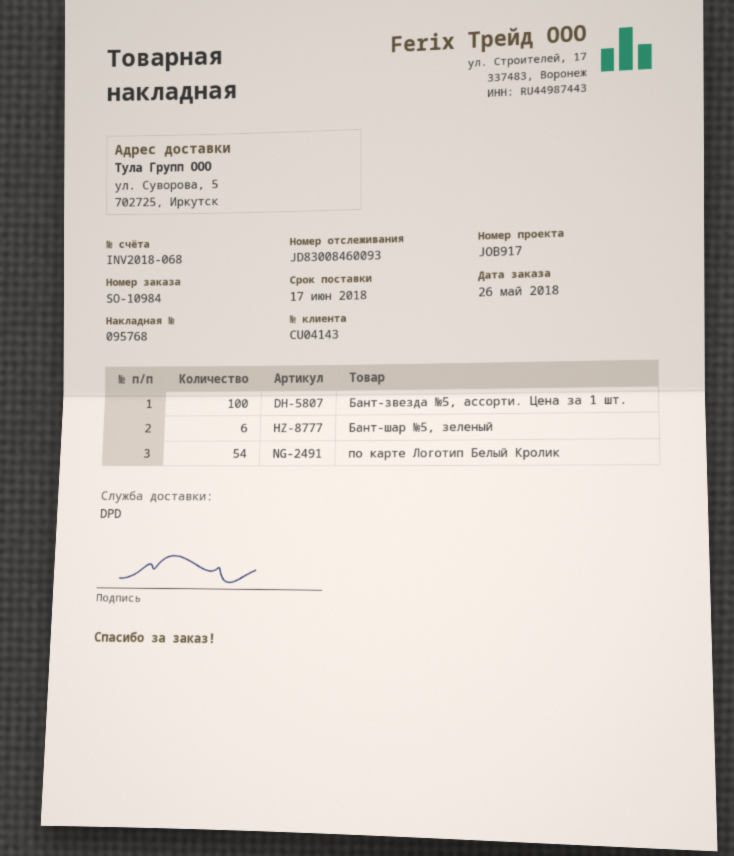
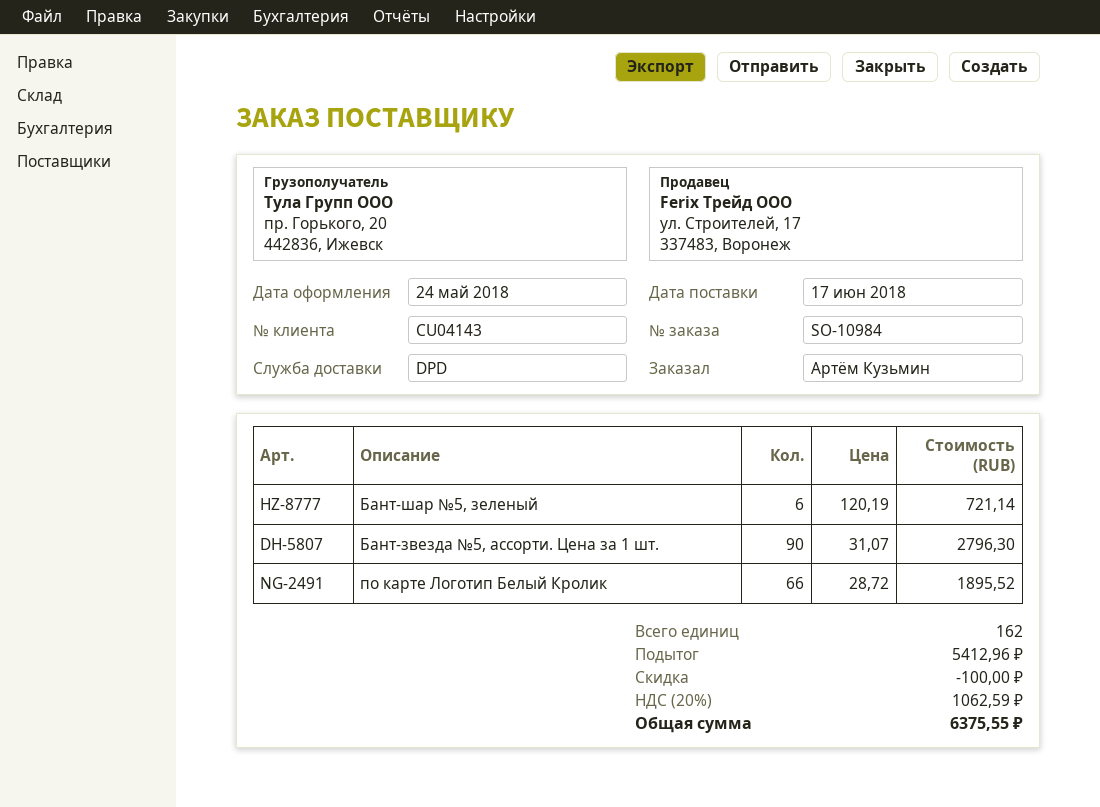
order date: 2018-05-26 -> 2018-05-24
ship to: ул. Суворова, 5, 702725, Иркутск -> пр. Горького, 20, 442836, Ижевск
Бант-звезда №5, ассорти. Цена за 1 шт.: 100 -> 90
по карте Логотип Белый Кролик: 54 -> 66

